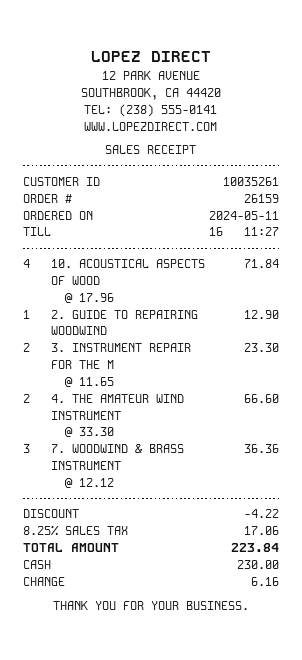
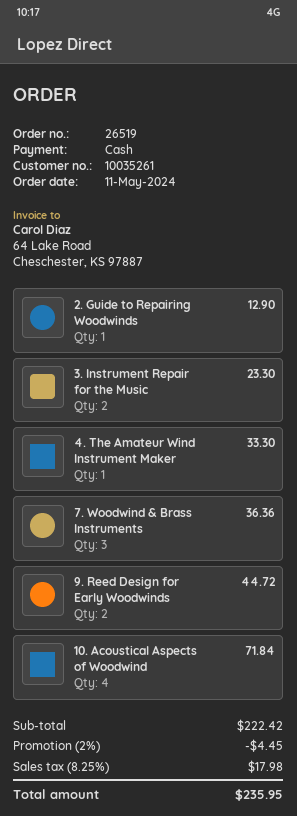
order number: 26159 -> 26519
4. THE AMATEUR WIND INSTRUMENT: 2 for 66.60 -> 1 for 33.30
9. Reed Design for Early Woodwinds: none -> 2 for 44.72
discount: 4.22 -> 4.45
tax: 8.25% = 17.06 -> 8.25% = 17.98
total: 223.84 -> 235.95

